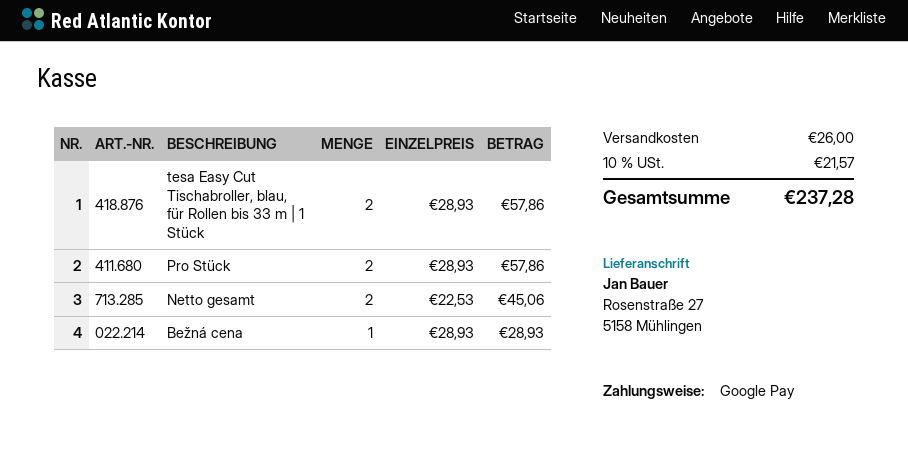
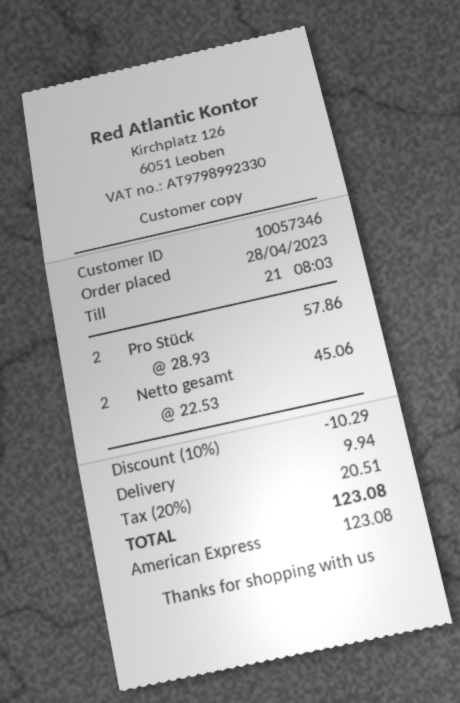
payment method: Google Pay -> American Express
tesa Easy Cut Tischabroller, blau, für Rollen bis 33 m | 1 Stück: 2 x 28.93 = 57.86 -> none
Bežná cena: 1 x 28.93 = 28.93 -> none
discount: none -> 10% = 10.29
shipping: 26.00 -> 9.94
tax: 10% = 21.57 -> 20% = 20.51
total: 237.28 -> 123.08

